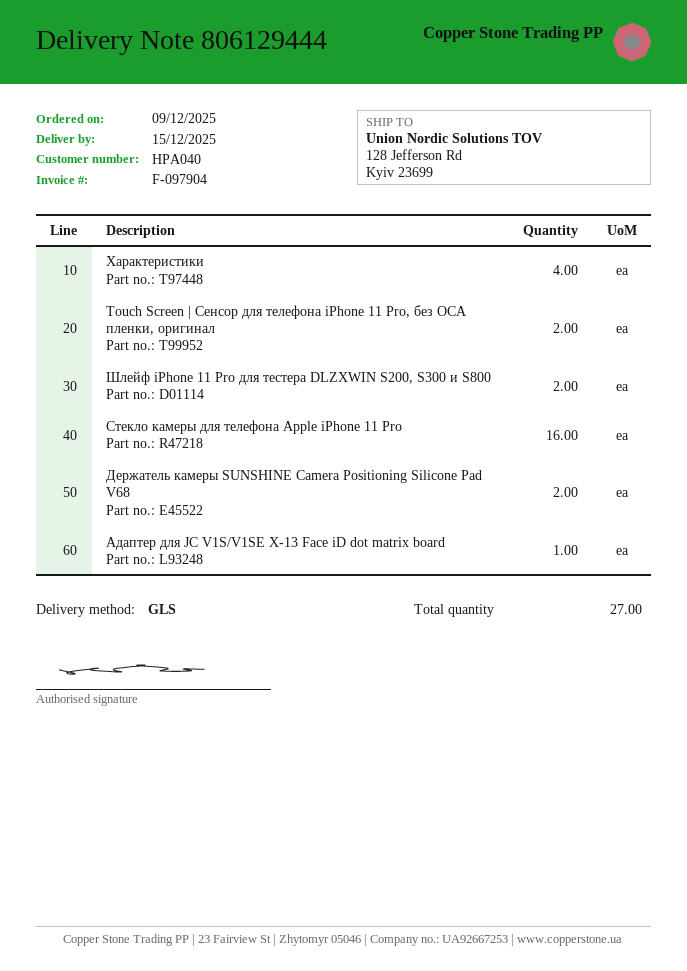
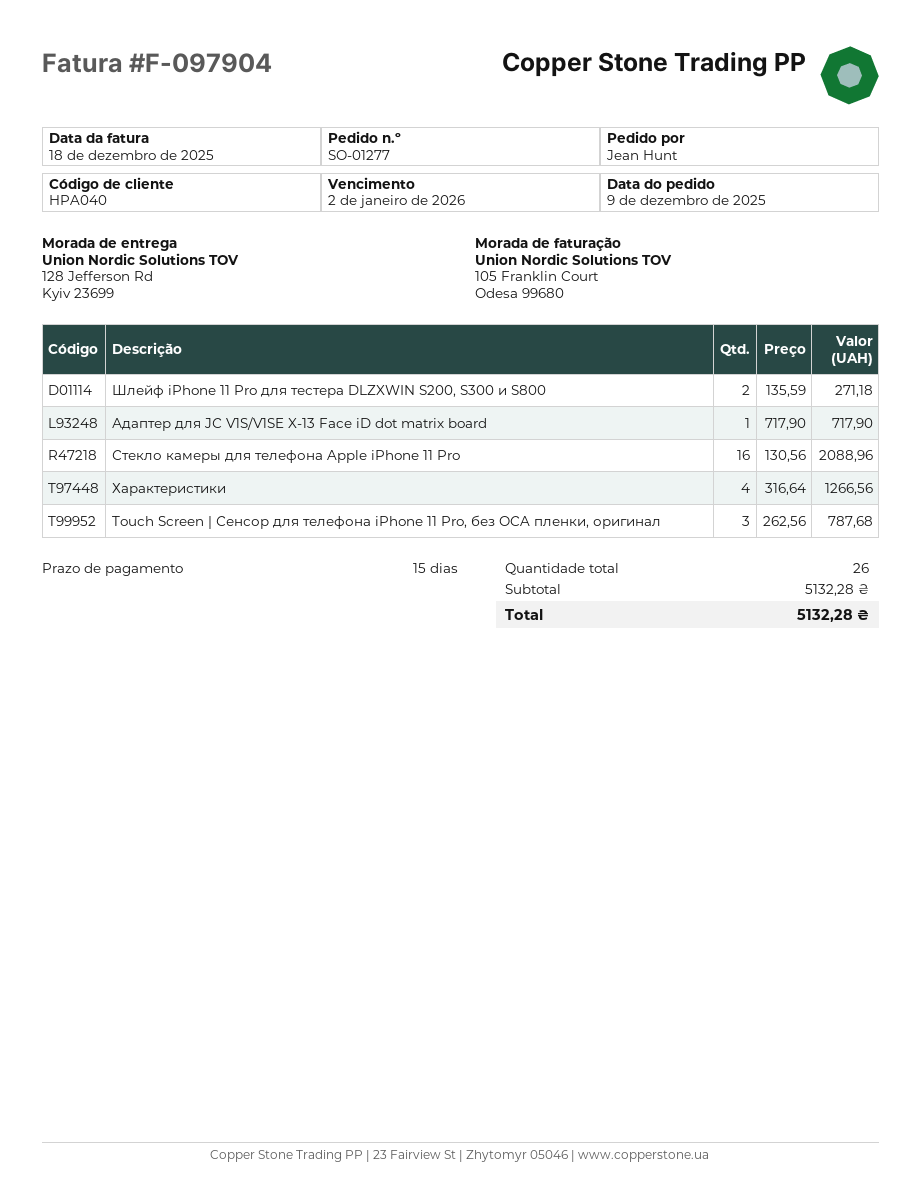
Touch Screen | Сенсор для телефона iPhone 11 Pro, без OCA пленки, оригинал: 2 -> 3
Держатель камеры SUNSHINE Camera Positioning Silicone Pad V68: 2 -> none
total quantity: 27 -> 26

